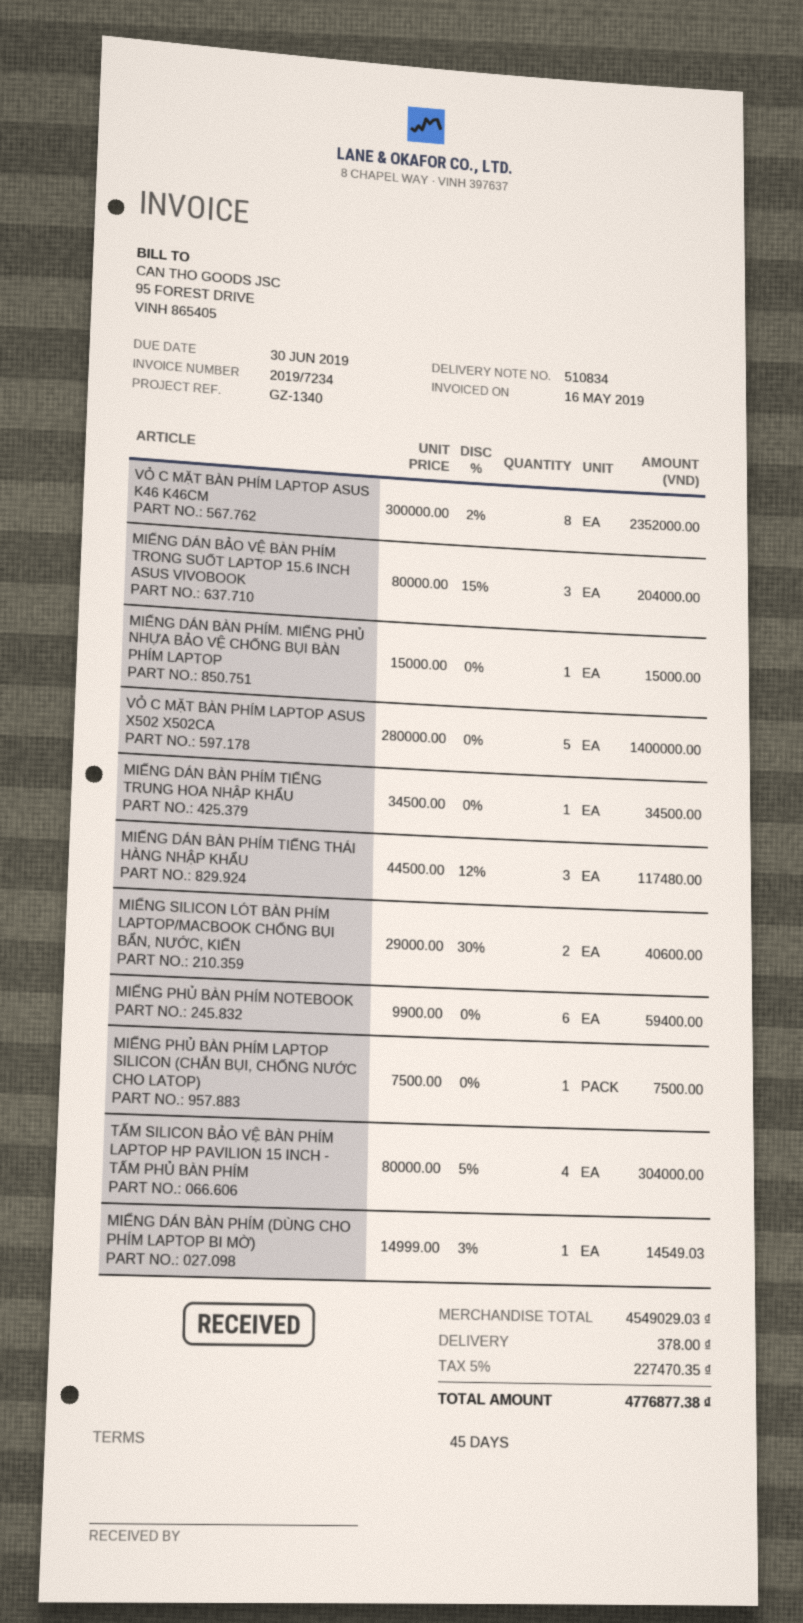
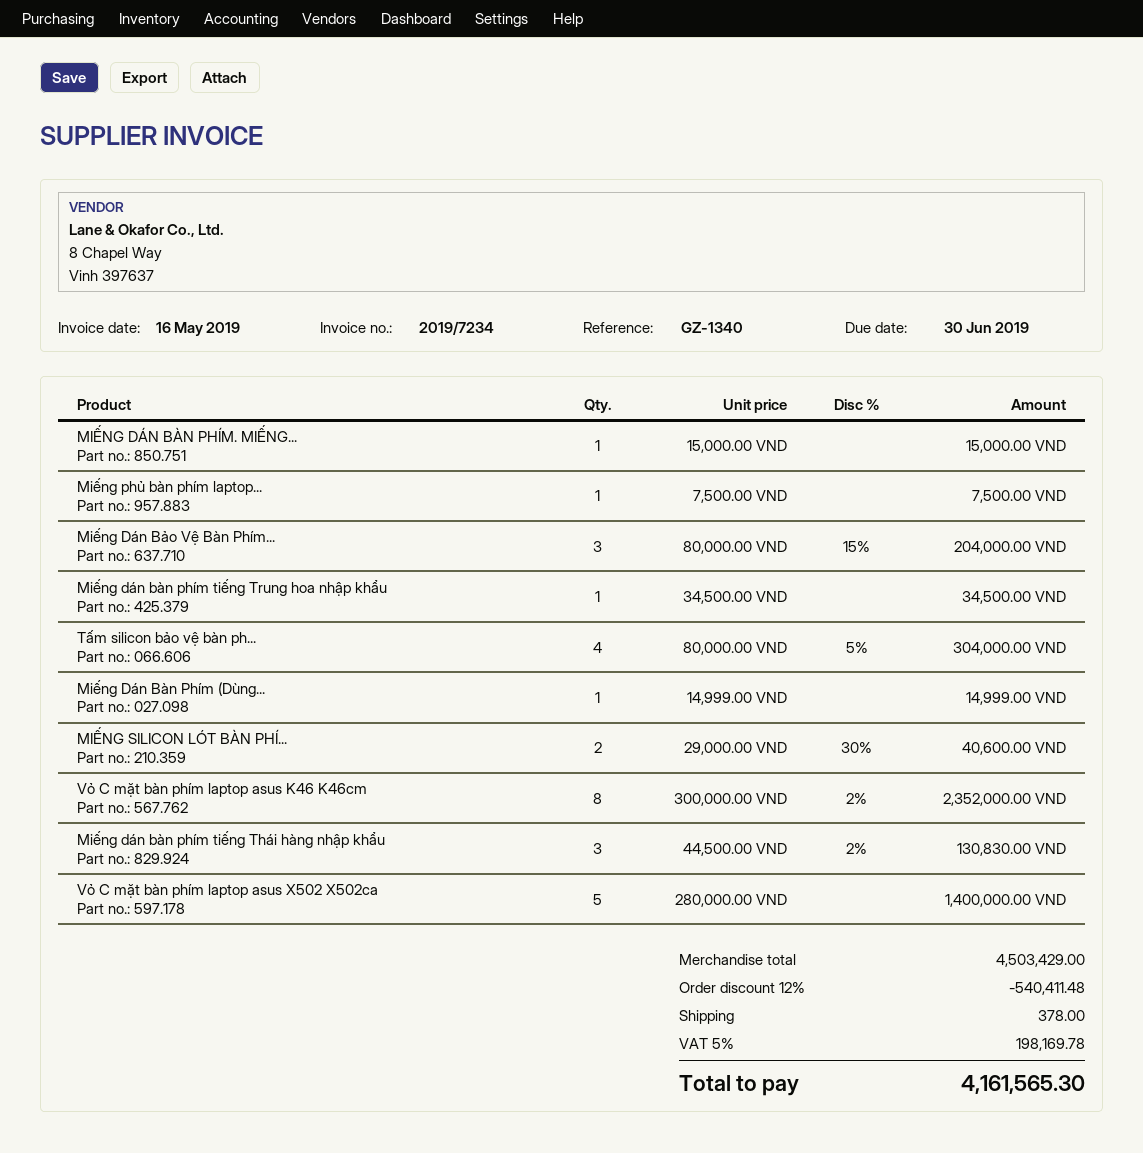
MIẾNG DÁN BÀN PHÍM TIẾNG THÁI HÀNG NHẬP KHẨU: 3 x 44500.00 - 12% = 117480.00 -> 3 x 44500.00 - 2% = 130830.00
MIẾNG PHỦ BÀN PHÍM NOTEBOOK: 6 x 9900.00 = 59400.00 -> none
MIẾNG DÁN BÀN PHÍM (DÙNG CHO PHÍM LAPTOP BI MỜ): 1 x 14999.00 - 3% = 14549.03 -> 1 x 14999.00 = 14999.00
subtotal: 4549029.03 -> 4503429.00
discount: none -> 12% = 540411.48
tax: 5% = 227470.35 -> 5% = 198169.78
total: 4776877.38 -> 4161565.30

